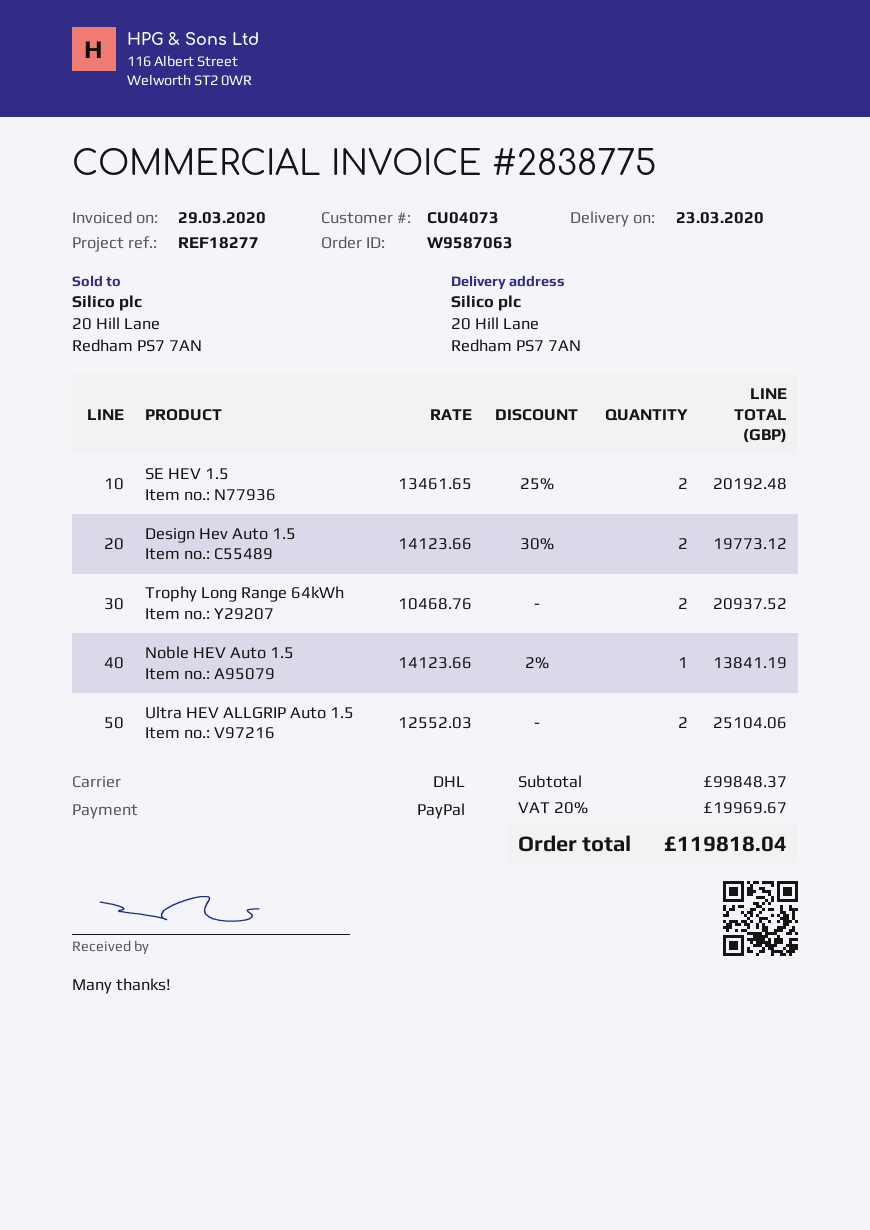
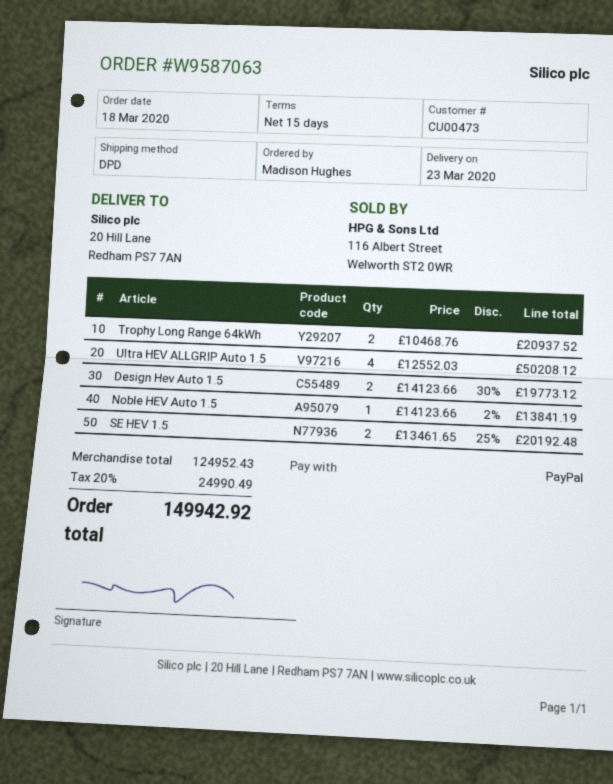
customer number: CU04073 -> CU00473
shipping method: DHL -> DPD
Ultra HEV ALLGRIP Auto 1.5: 2 x 12552.03 = 25104.06 -> 4 x 12552.03 = 50208.12
subtotal: 99848.37 -> 124952.43
tax: 20% = 19969.67 -> 20% = 24990.49
total: 119818.04 -> 149942.92

